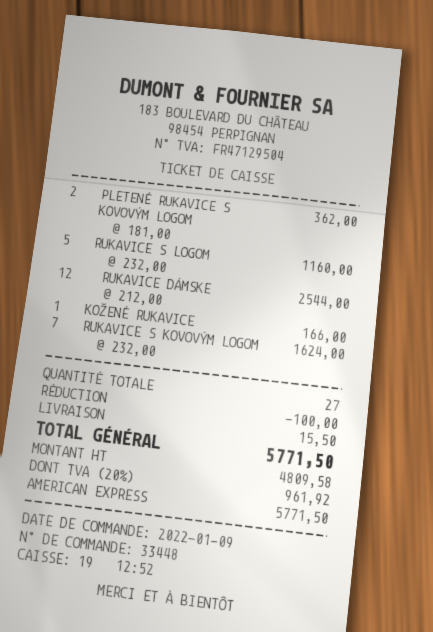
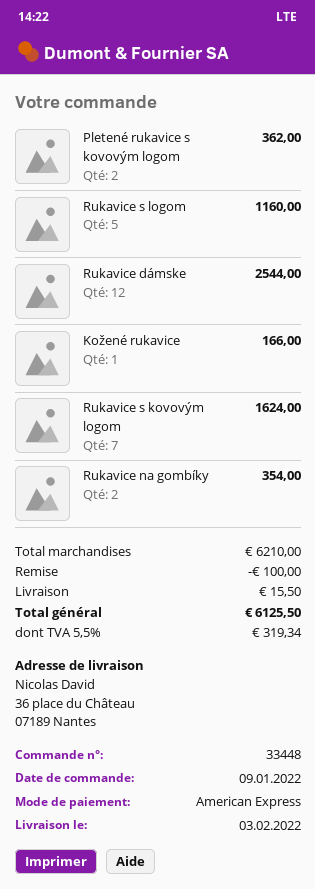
Rukavice na gombíky: none -> 2 for 354.00
tax: 20% = 961.92 -> 5.5% = 319.34
total: 5771.50 -> 6125.50

